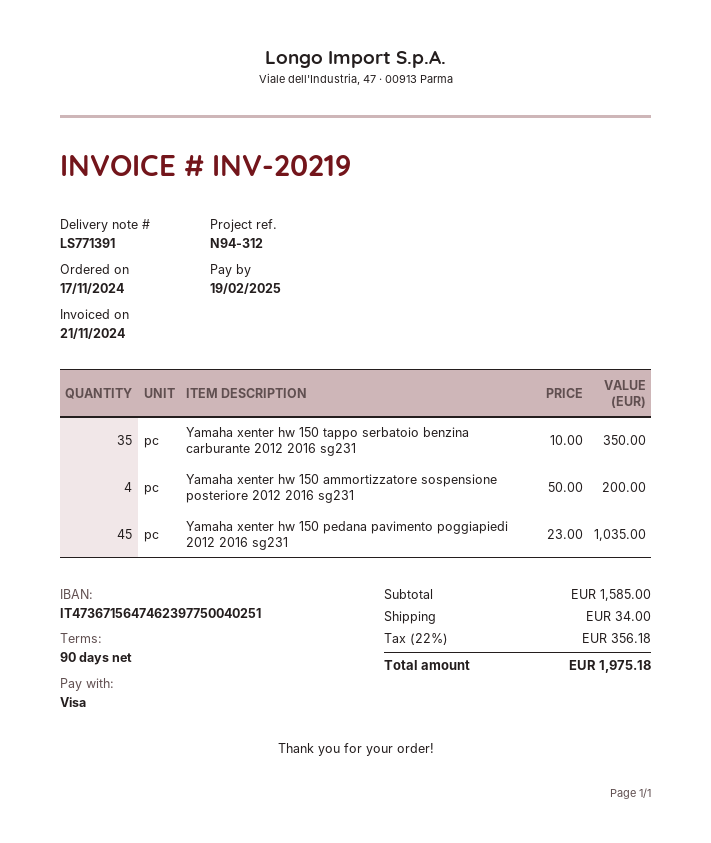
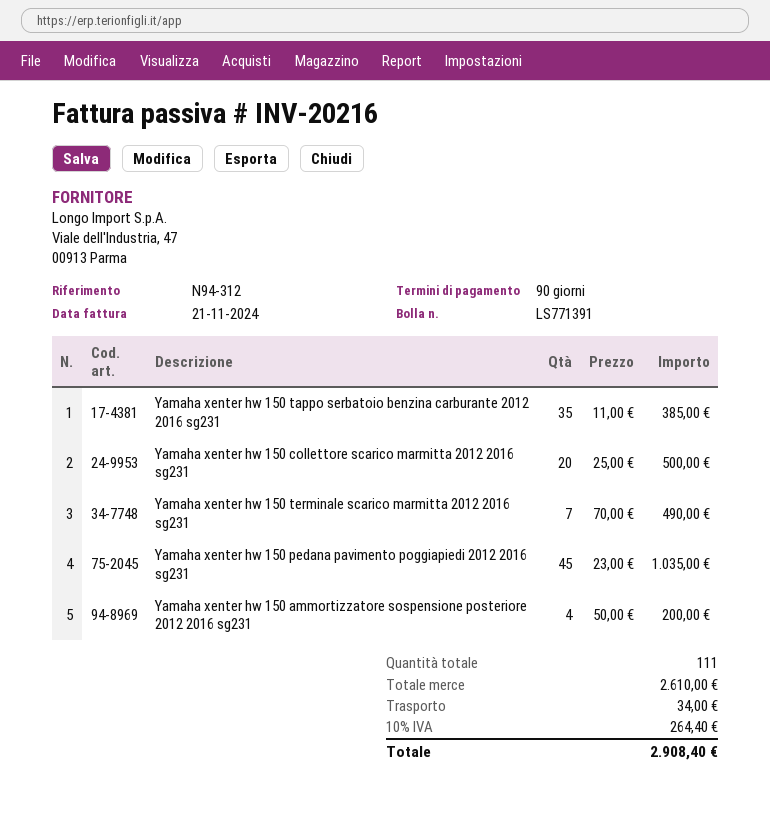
invoice number: INV-20219 -> INV-20216
Yamaha xenter hw 150 tappo serbatoio benzina carburante 2012 2016 sg231: 35 x 10.00 = 350.00 -> 35 x 11.00 = 385.00
Yamaha xenter hw 150 collettore scarico marmitta 2012 2016 sg231: none -> 20 x 25.00 = 500.00
Yamaha xenter hw 150 terminale scarico marmitta 2012 2016 sg231: none -> 7 x 70.00 = 490.00
subtotal: 1585.00 -> 2610.00
tax: 22% = 356.18 -> 10% = 264.40
total: 1975.18 -> 2908.40

